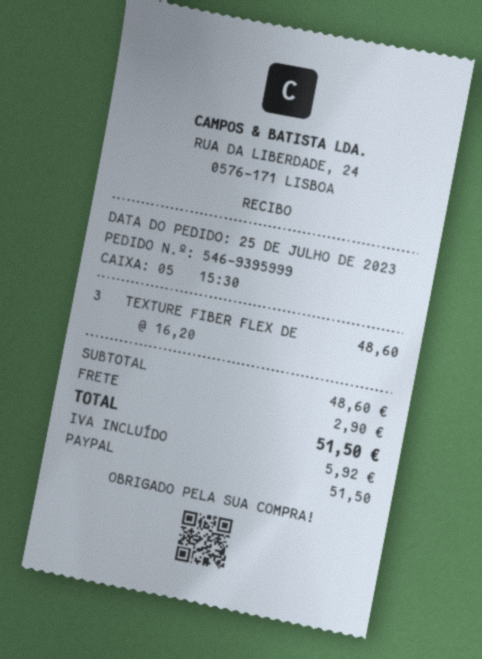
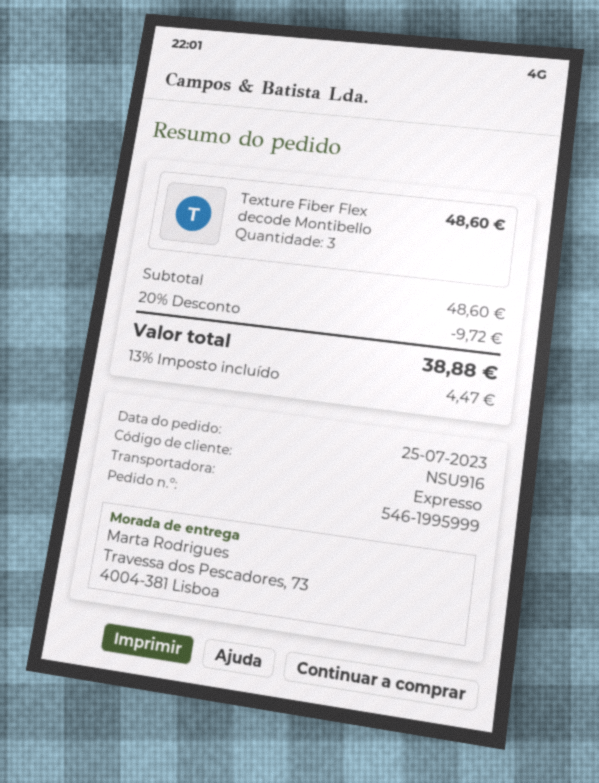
order number: 546-9395999 -> 546-1995999
discount: none -> 20% = 9.72
shipping: 2.90 -> none
tax: 5.92 -> 4.47
total: 51.50 -> 38.88

